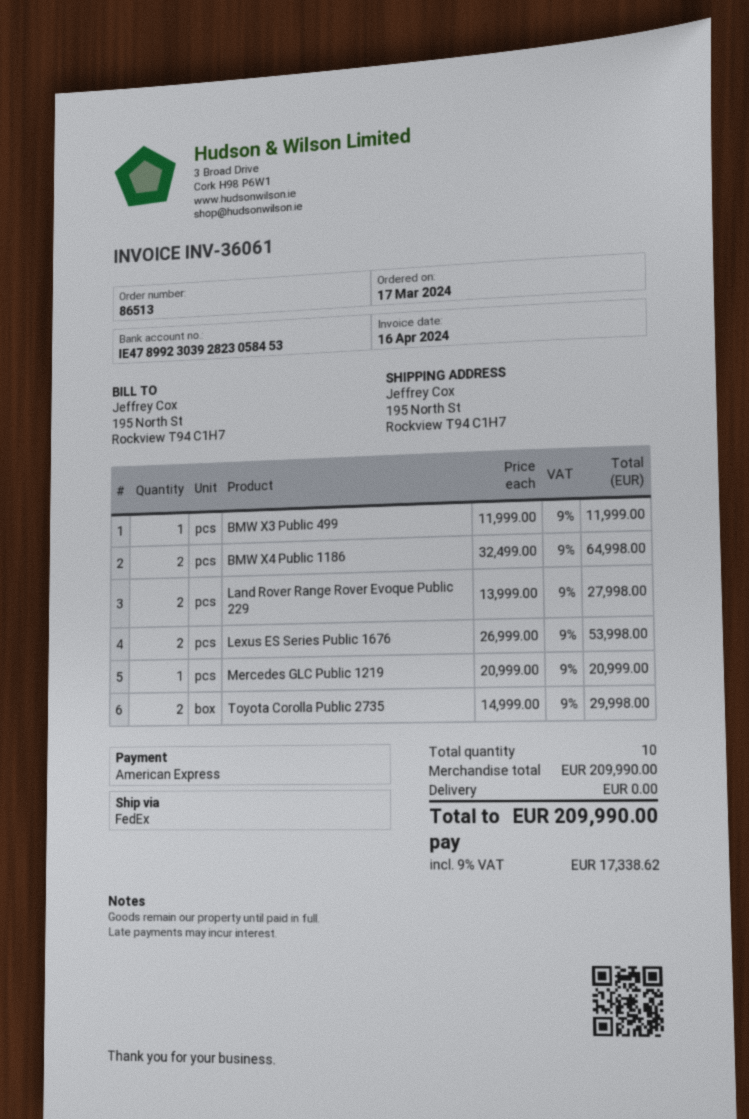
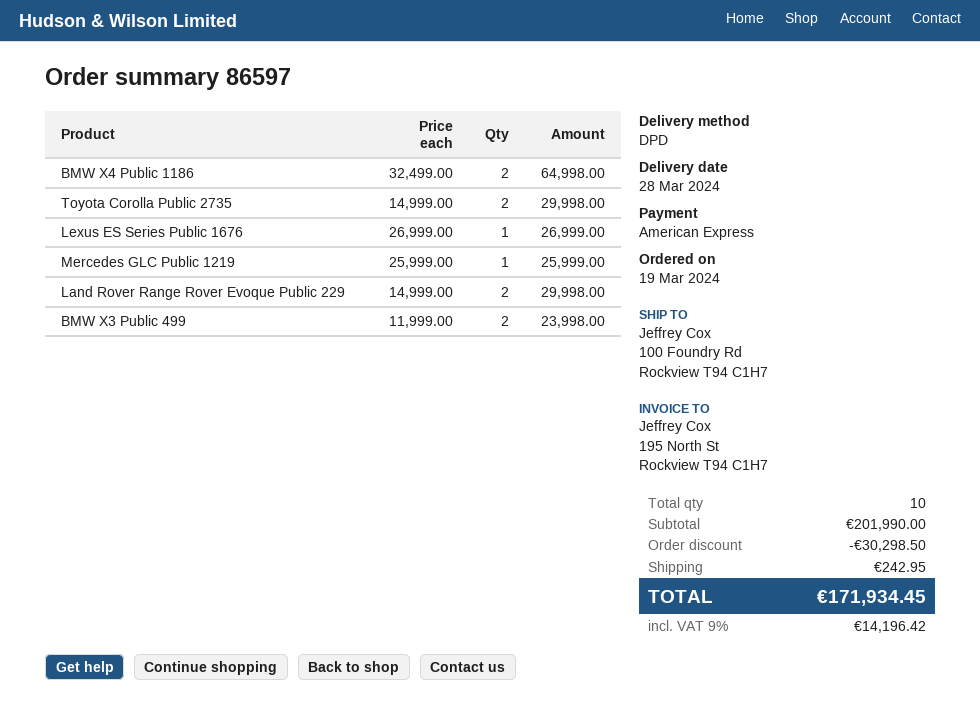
order number: 86513 -> 86597
order date: 2024-03-17 -> 2024-03-19
shipping method: FedEx -> DPD
ship to: 195 North St, Rockview T94 C1H7 -> 100 Foundry Rd, Rockview T94 C1H7
BMW X3 Public 499: 1 x 11999.00 = 11999.00 -> 2 x 11999.00 = 23998.00
Land Rover Range Rover Evoque Public 229: 2 x 13999.00 = 27998.00 -> 2 x 14999.00 = 29998.00
Lexus ES Series Public 1676: 2 x 26999.00 = 53998.00 -> 1 x 26999.00 = 26999.00
Mercedes GLC Public 1219: 1 x 20999.00 = 20999.00 -> 1 x 25999.00 = 25999.00
subtotal: 209990.00 -> 201990.00
discount: none -> 30298.50
shipping: 0.00 -> 242.95
tax: 9% = 17338.62 -> 9% = 14196.42
total: 209990.00 -> 171934.45

